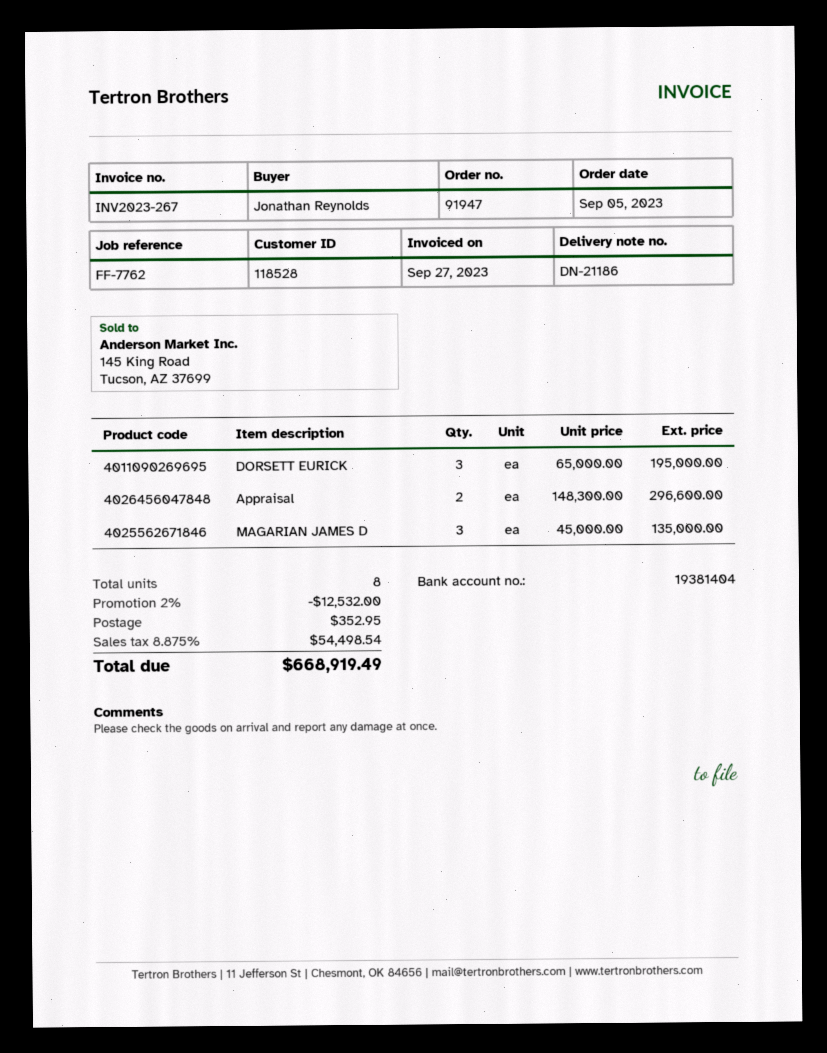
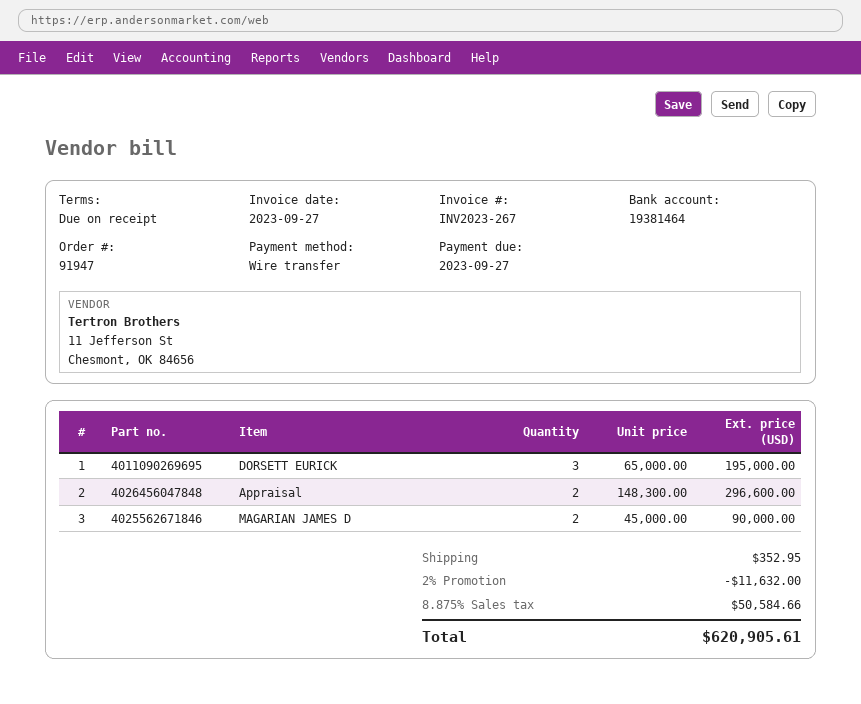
bank account: 19381404 -> 19381464
MAGARIAN JAMES D: 3 x 45000.00 = 135000.00 -> 2 x 45000.00 = 90000.00
discount: 2% = 12532.00 -> 2% = 11632.00
tax: 8.875% = 54498.54 -> 8.875% = 50584.66
total: 668919.49 -> 620905.61

